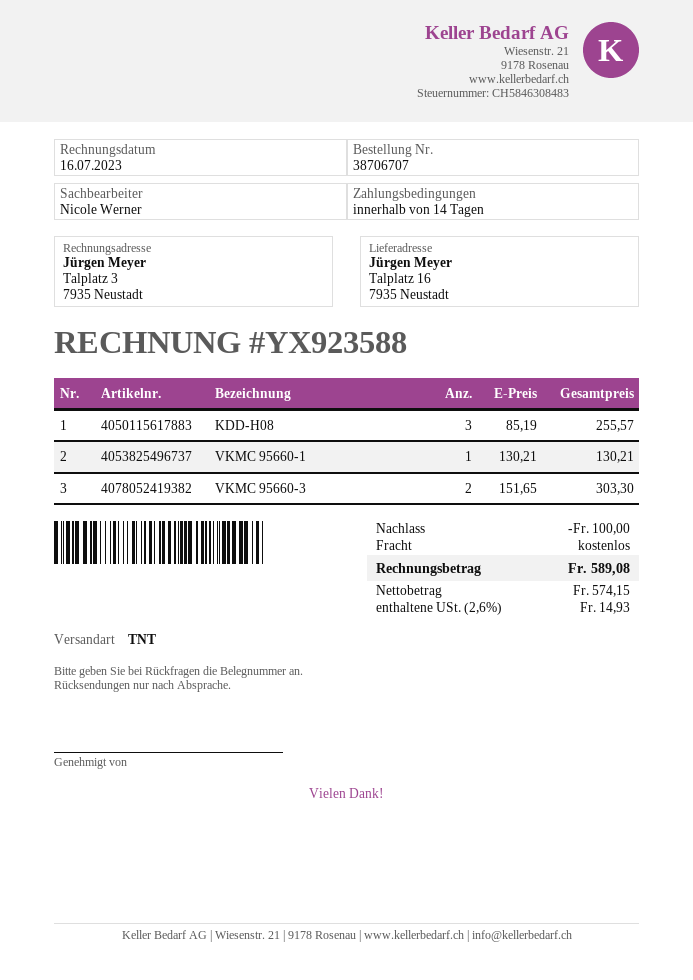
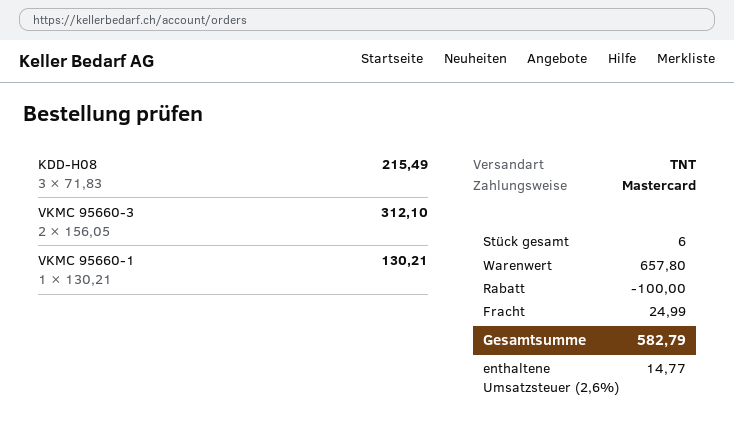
KDD-H08: 3 x 85.19 = 255.57 -> 3 x 71.83 = 215.49
VKMC 95660-3: 2 x 151.65 = 303.30 -> 2 x 156.05 = 312.10
shipping: 0.00 -> 24.99
tax: 2.6% = 14.93 -> 2.6% = 14.77
total: 589.08 -> 582.79

